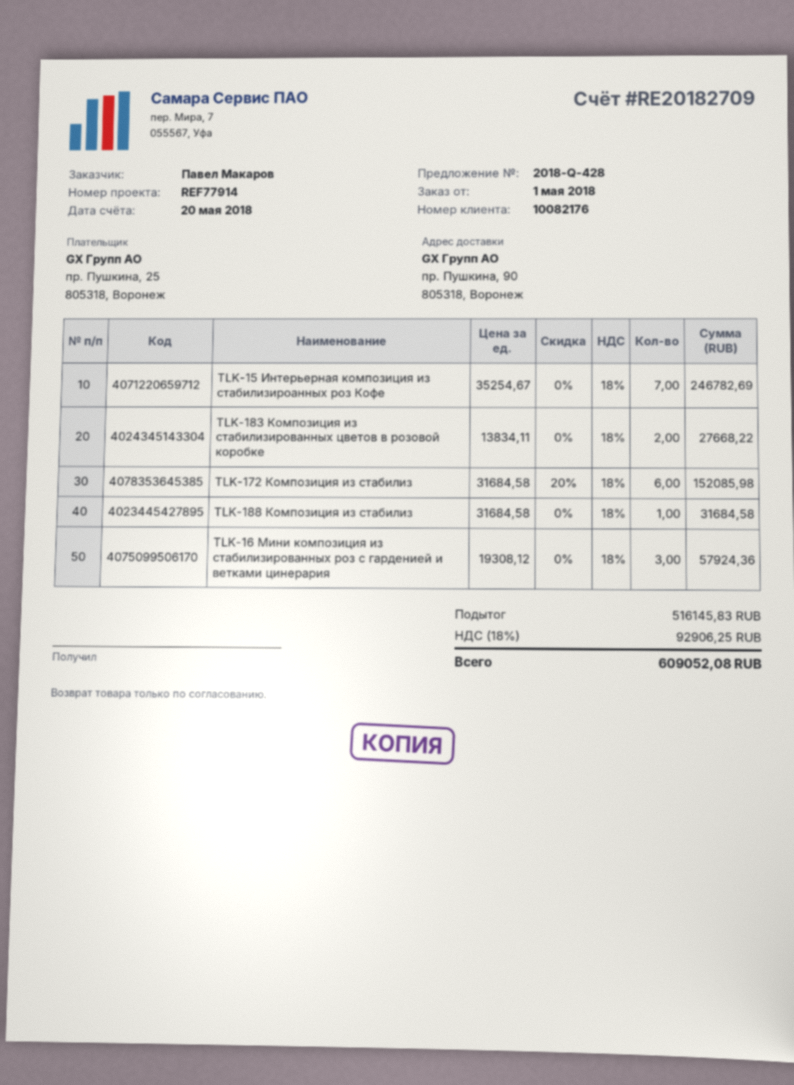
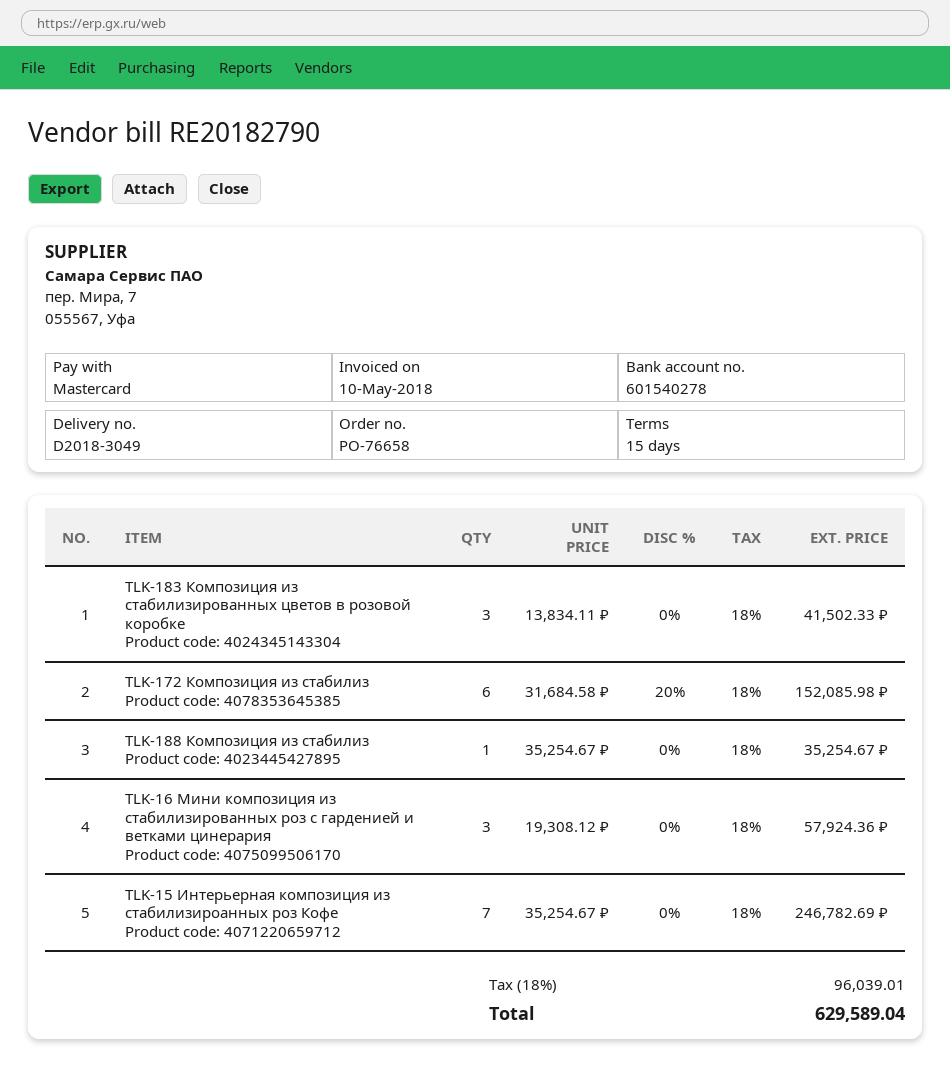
invoice number: RE20182709 -> RE20182790
invoice date: 2018-05-20 -> 2018-05-10
TLK-183 Композиция из стабилизированных цветов в розовой коробке: 2 x 13834.11 = 27668.22 -> 3 x 13834.11 = 41502.33
TLK-188 Композиция из стабилиз: 1 x 31684.58 = 31684.58 -> 1 x 35254.67 = 35254.67
tax: 18% = 92906.25 -> 18% = 96039.01
total: 609052.08 -> 629589.04

